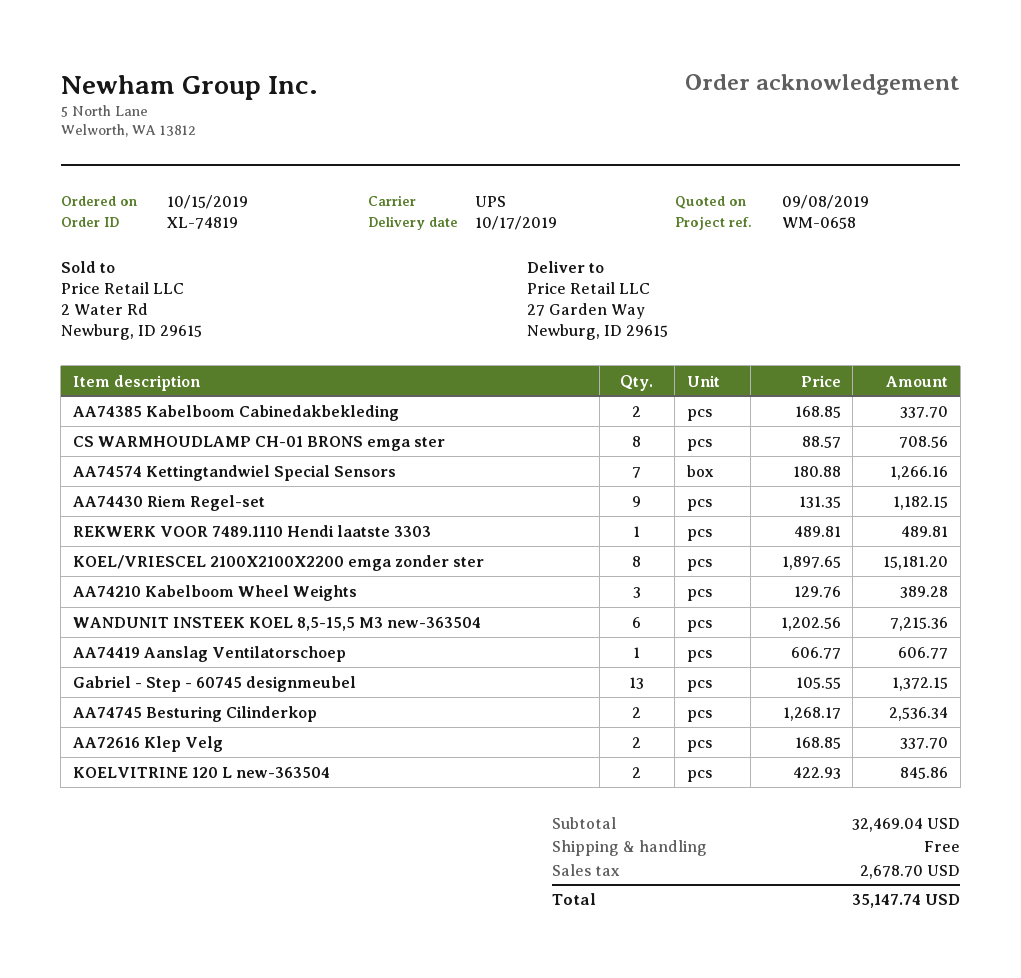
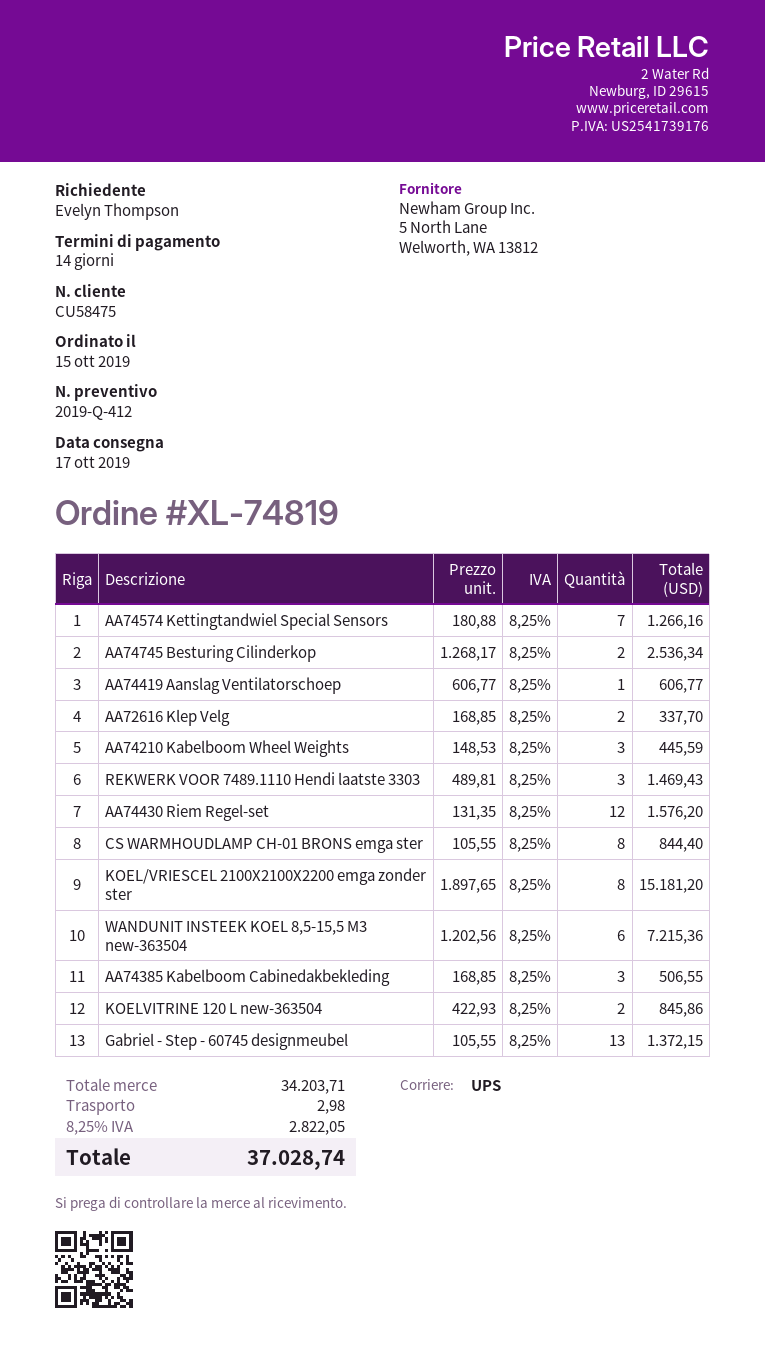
AA74385 Kabelboom Cabinedakbekleding: 2 x 168.85 = 337.70 -> 3 x 168.85 = 506.55
CS WARMHOUDLAMP CH-01 BRONS emga ster: 8 x 88.57 = 708.56 -> 8 x 105.55 = 844.40
AA74430 Riem Regel-set: 9 x 131.35 = 1182.15 -> 12 x 131.35 = 1576.20
REKWERK VOOR 7489.1110 Hendi laatste 3303: 1 x 489.81 = 489.81 -> 3 x 489.81 = 1469.43
AA74210 Kabelboom Wheel Weights: 3 x 129.76 = 389.28 -> 3 x 148.53 = 445.59
subtotal: 32469.04 -> 34203.71
shipping: 0.00 -> 2.98
tax: 2678.70 -> 2822.05
total: 35147.74 -> 37028.74

